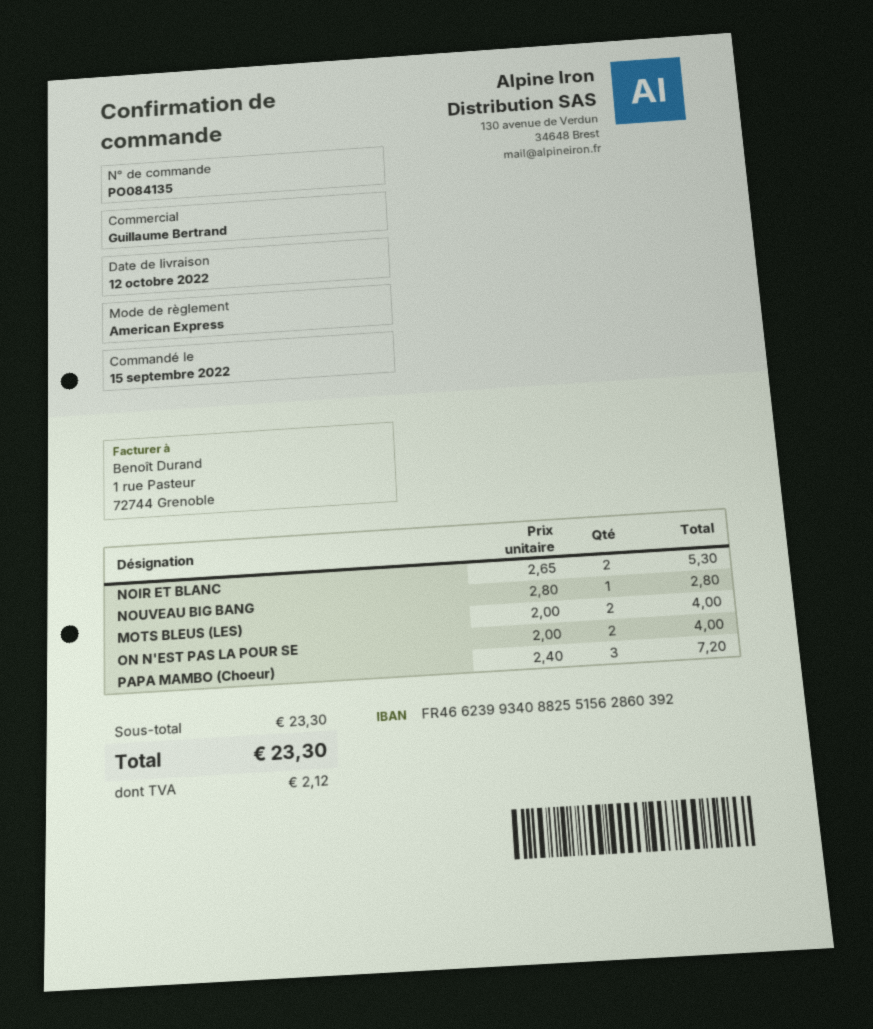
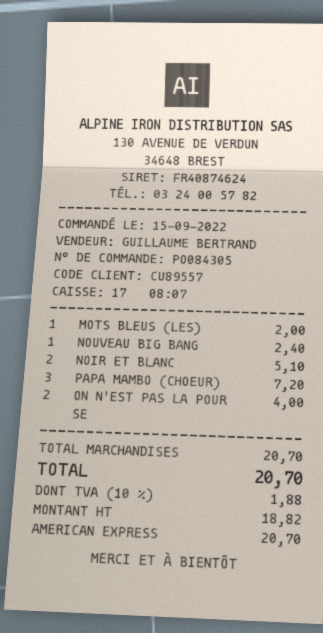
order number: PO084135 -> PO084305
NOIR ET BLANC: 2 for 5.30 -> 2 for 5.10
NOUVEAU BIG BANG: 1 for 2.80 -> 1 for 2.40
MOTS BLEUS (LES): 2 for 4.00 -> 1 for 2.00
subtotal: 23.30 -> 20.70
tax: 2.12 -> 1.88
total: 23.30 -> 20.70

